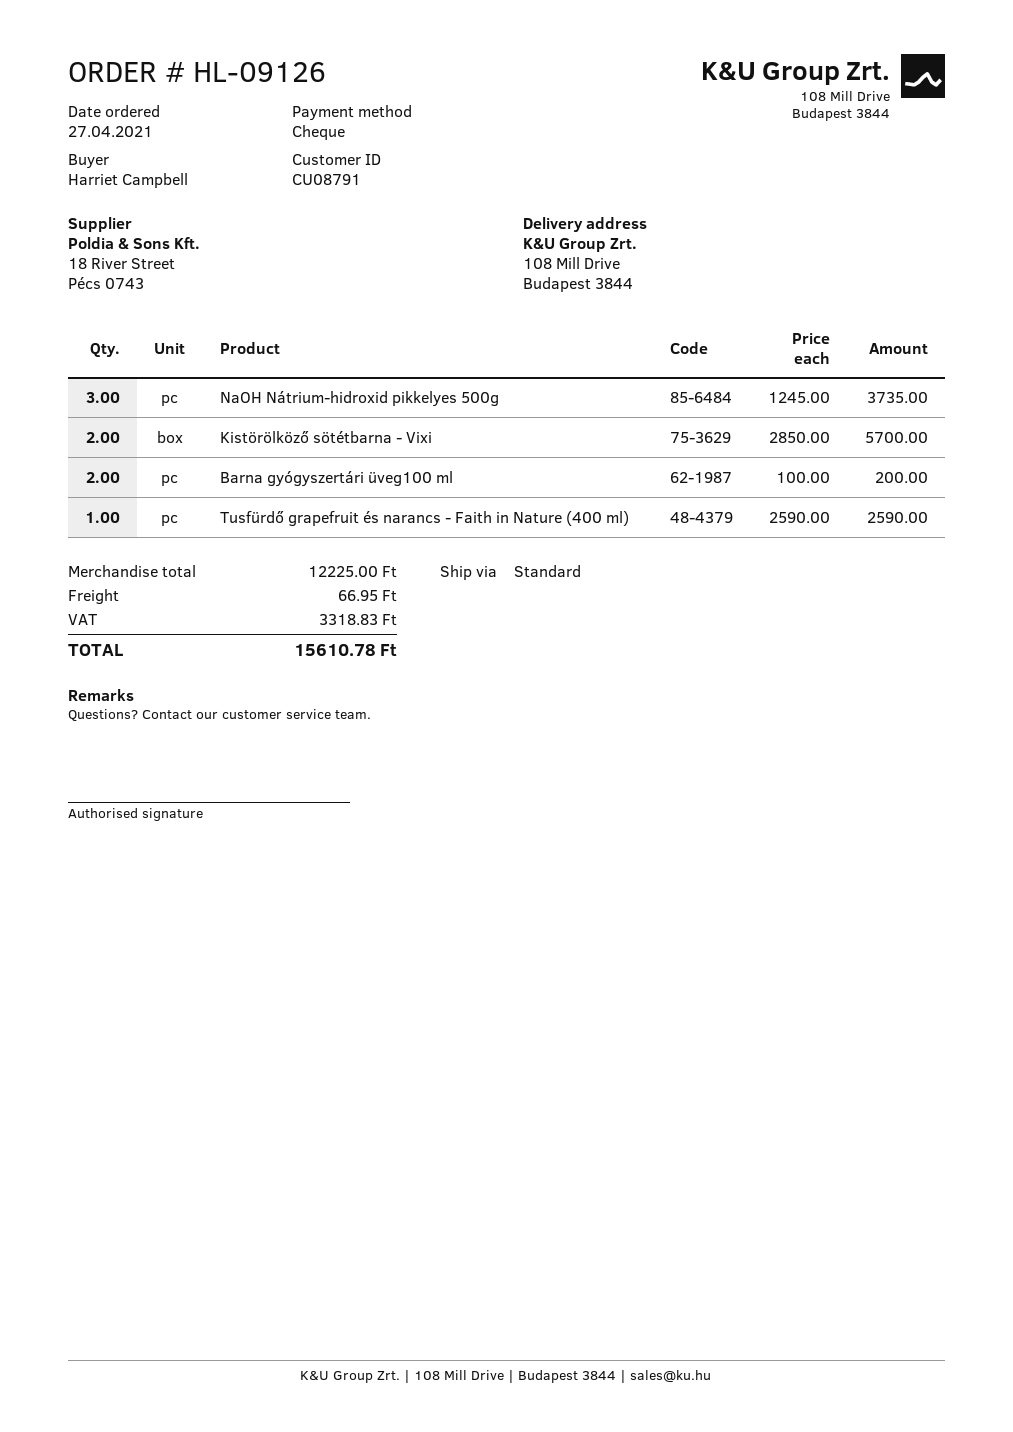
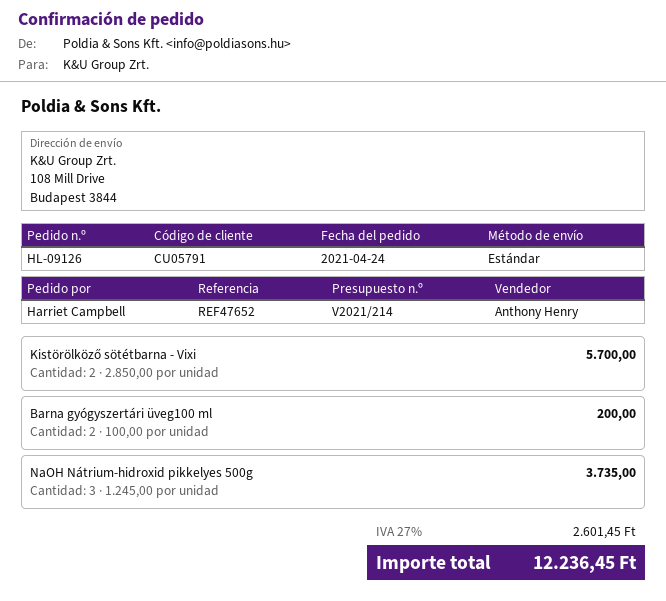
order date: 2021-04-27 -> 2021-04-24
customer number: CU08791 -> CU05791
Tusfürdő grapefruit és narancs - Faith in Nature (400 ml): 1 x 2590.00 = 2590.00 -> none
shipping: 66.95 -> none
tax: 3318.83 -> 2601.45
total: 15610.78 -> 12236.45

